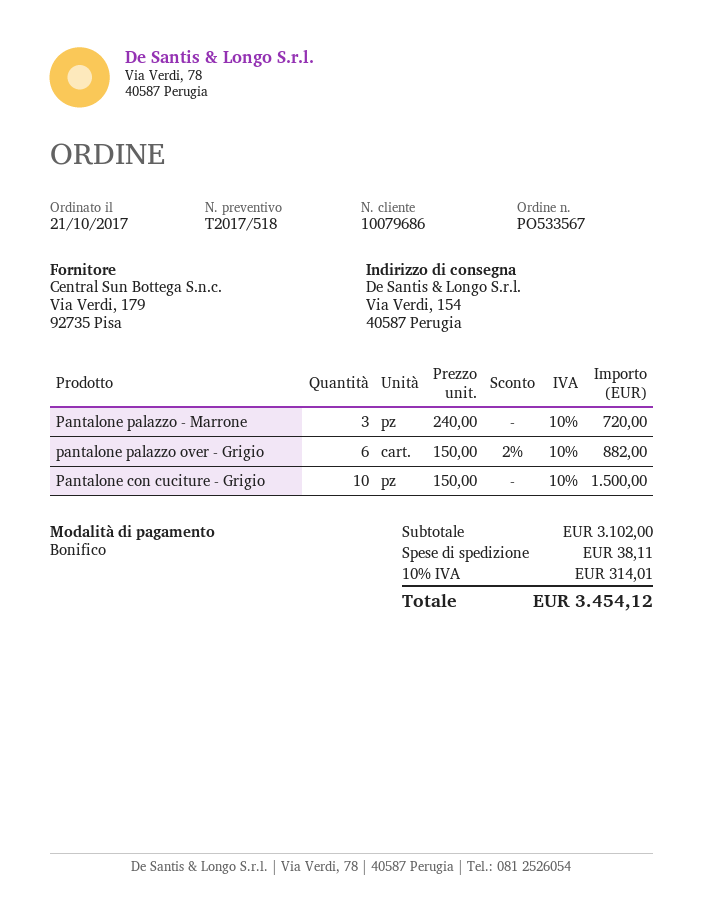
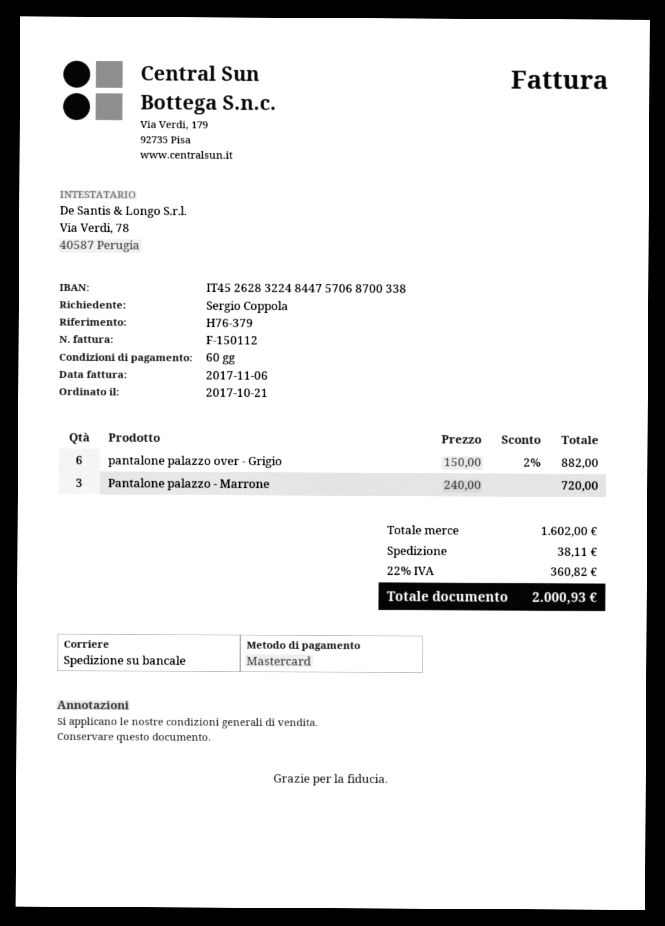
payment method: bank transfer -> Mastercard
Pantalone con cuciture - Grigio: 10 x 150.00 = 1500.00 -> none
subtotal: 3102.00 -> 1602.00
tax: 10% = 314.01 -> 22% = 360.82
total: 3454.12 -> 2000.93

